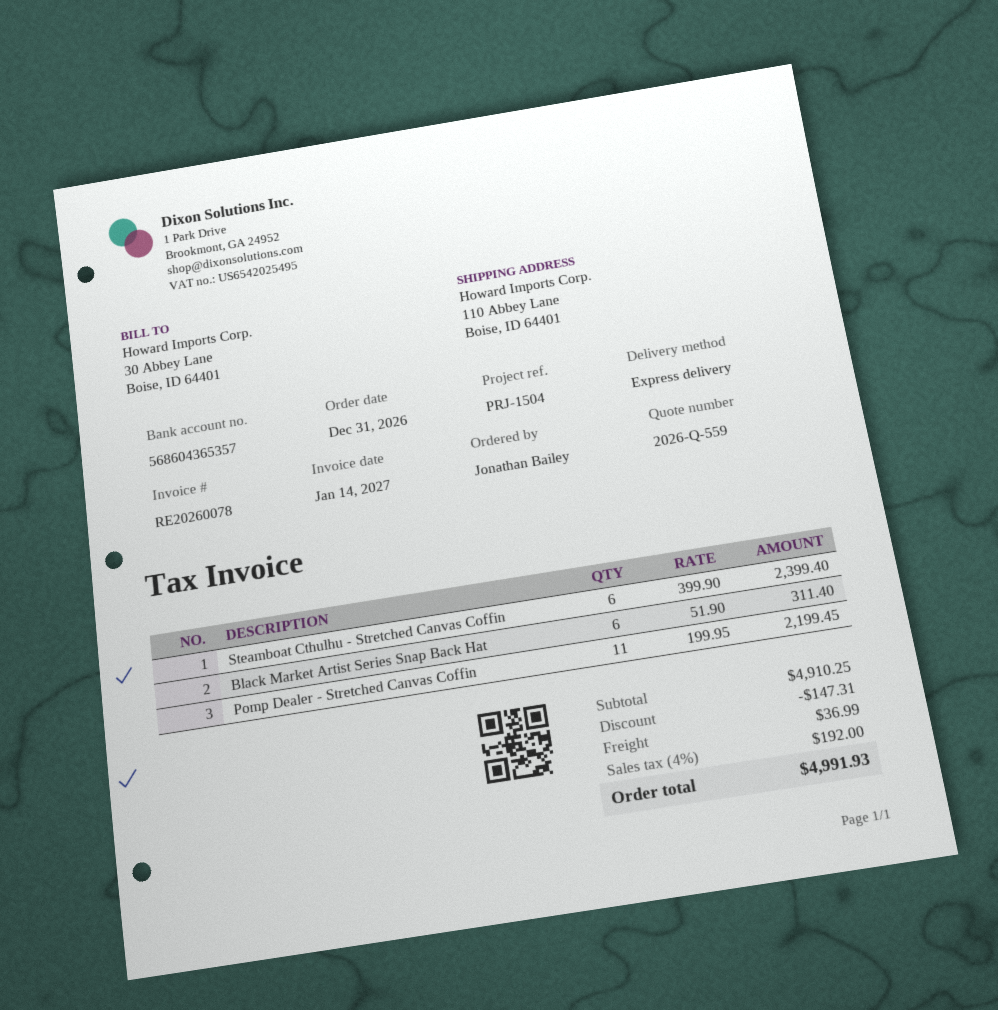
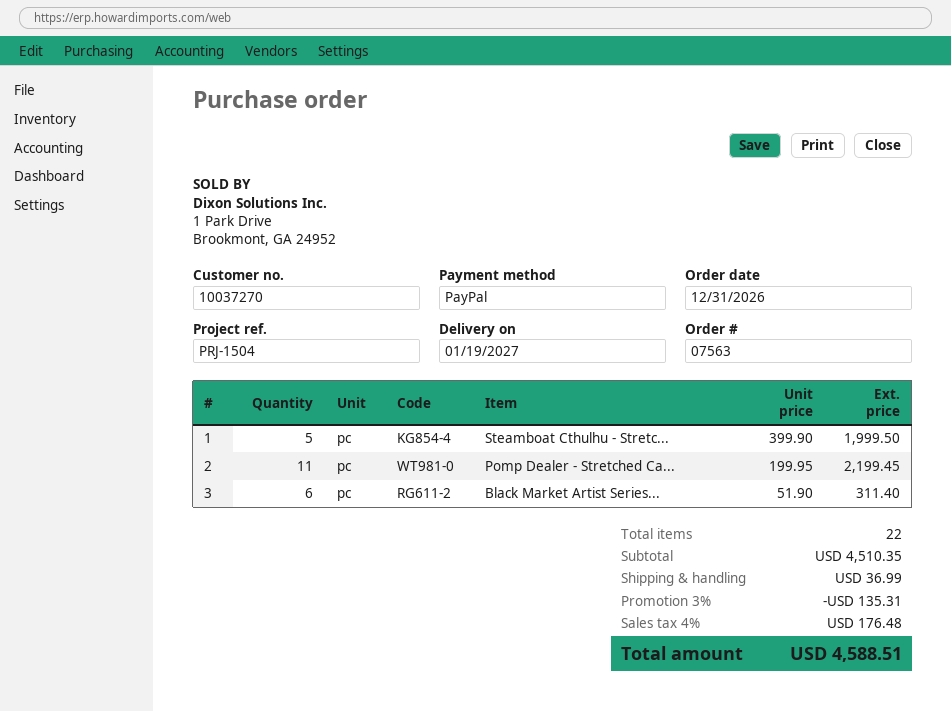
Steamboat Cthulhu - Stretched Canvas Coffin: 6 x 399.90 = 2399.40 -> 5 x 399.90 = 1999.50
subtotal: 4910.25 -> 4510.35
discount: 147.31 -> 135.31
tax: 4% = 192.00 -> 4% = 176.48
total: 4991.93 -> 4588.51

